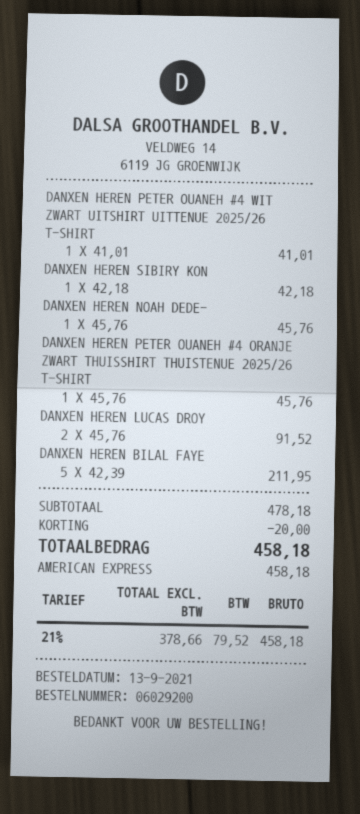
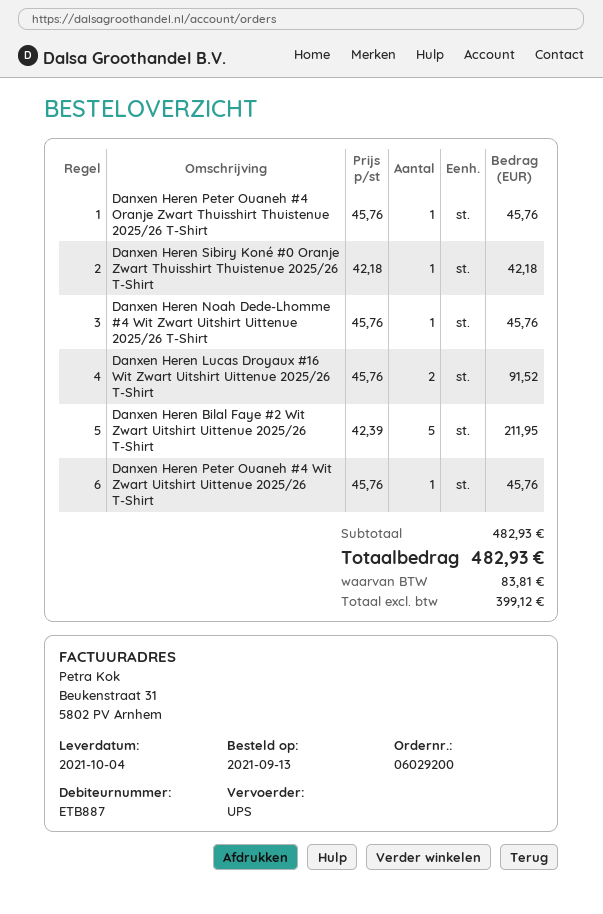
DANXEN HEREN PETER OUANEH #4 WIT ZWART UITSHIRT UITTENUE 2025/26 T-SHIRT: 1 x 41.01 = 41.01 -> 1 x 45.76 = 45.76
subtotal: 478.18 -> 482.93
discount: 20.00 -> none
net: 378.66 -> 399.12
tax: 79.52 -> 83.81
total: 458.18 -> 482.93

